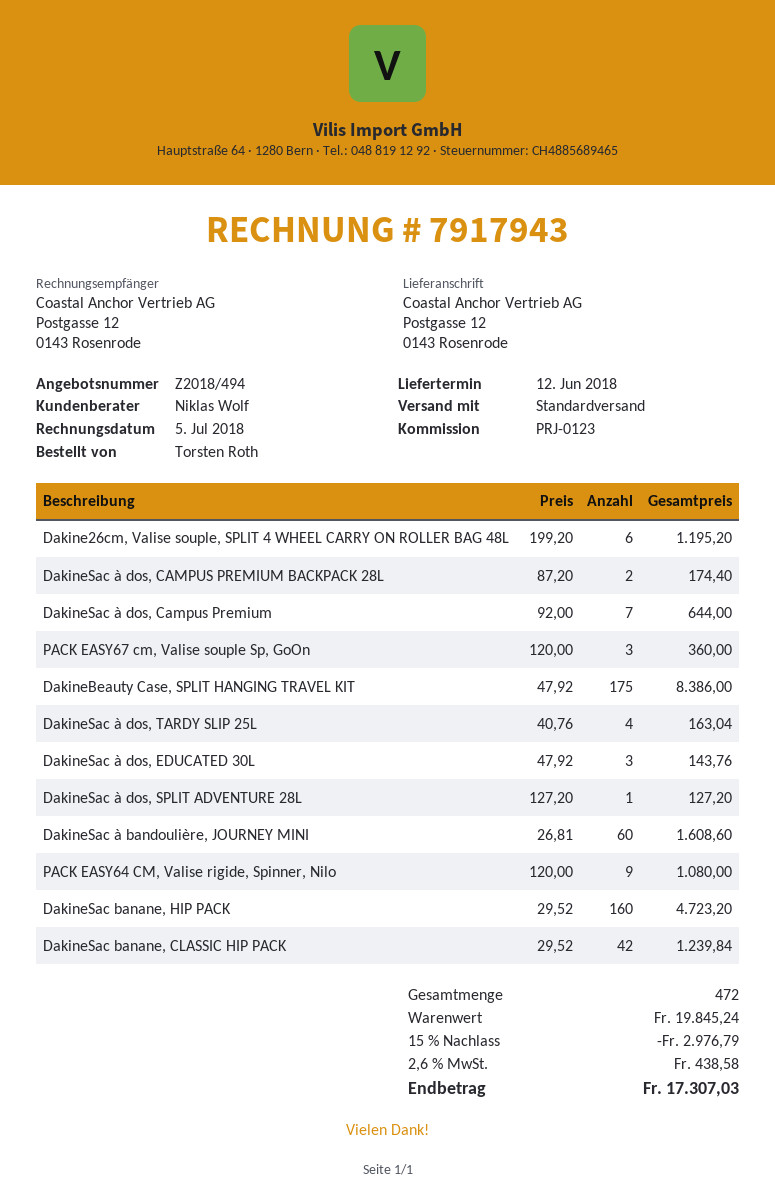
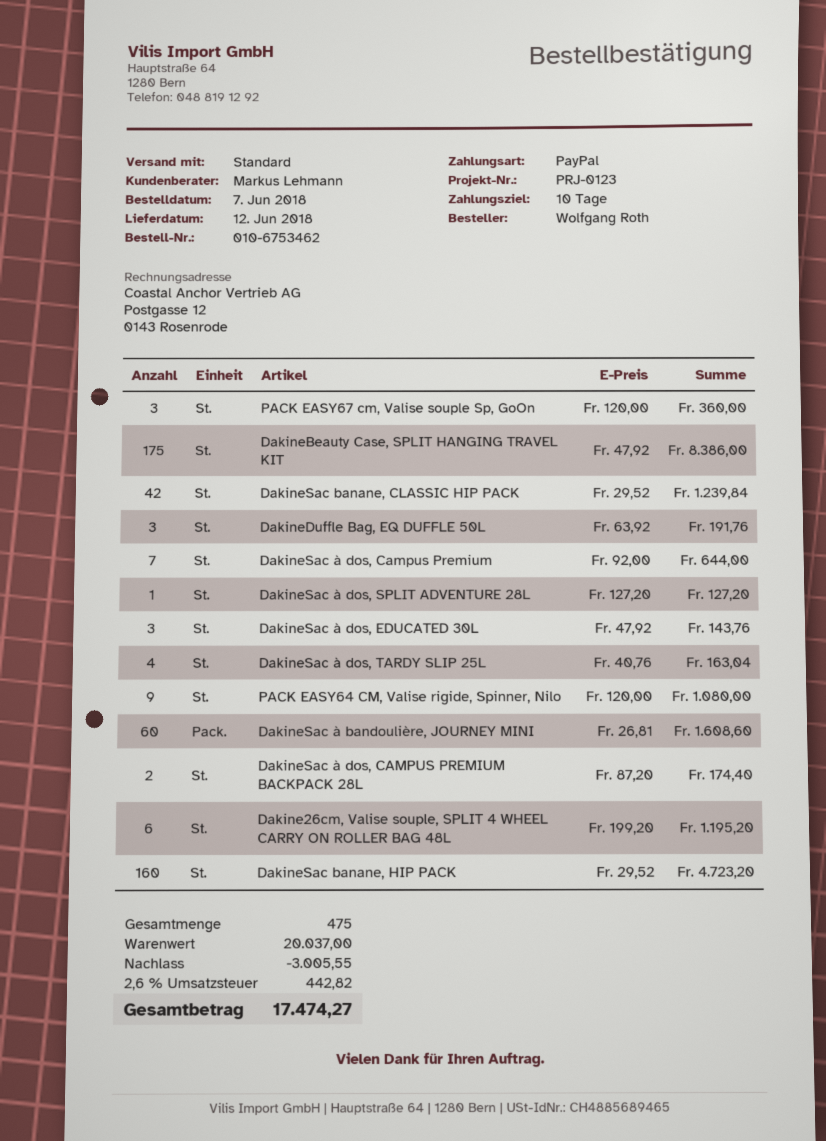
ordered by: Torsten Roth -> Wolfgang Roth
sales rep: Niklas Wolf -> Markus Lehmann
DakineDuffle Bag, EQ DUFFLE 50L: none -> 3 x 63.92 = 191.76
total quantity: 472 -> 475
subtotal: 19845.24 -> 20037.00
discount: 2976.79 -> 3005.55
tax: 2.6% = 438.58 -> 2.6% = 442.82
total: 17307.03 -> 17474.27

